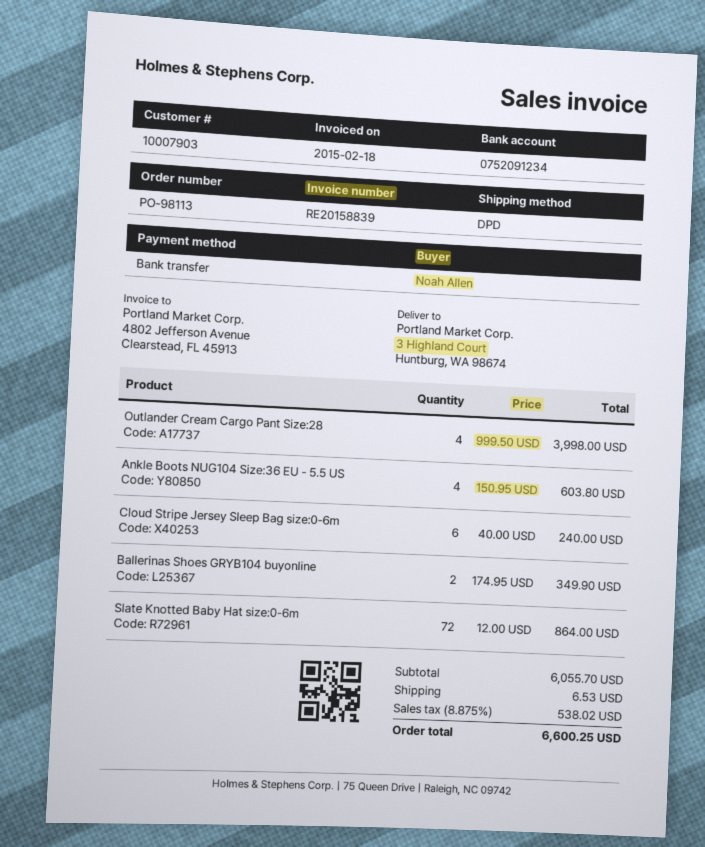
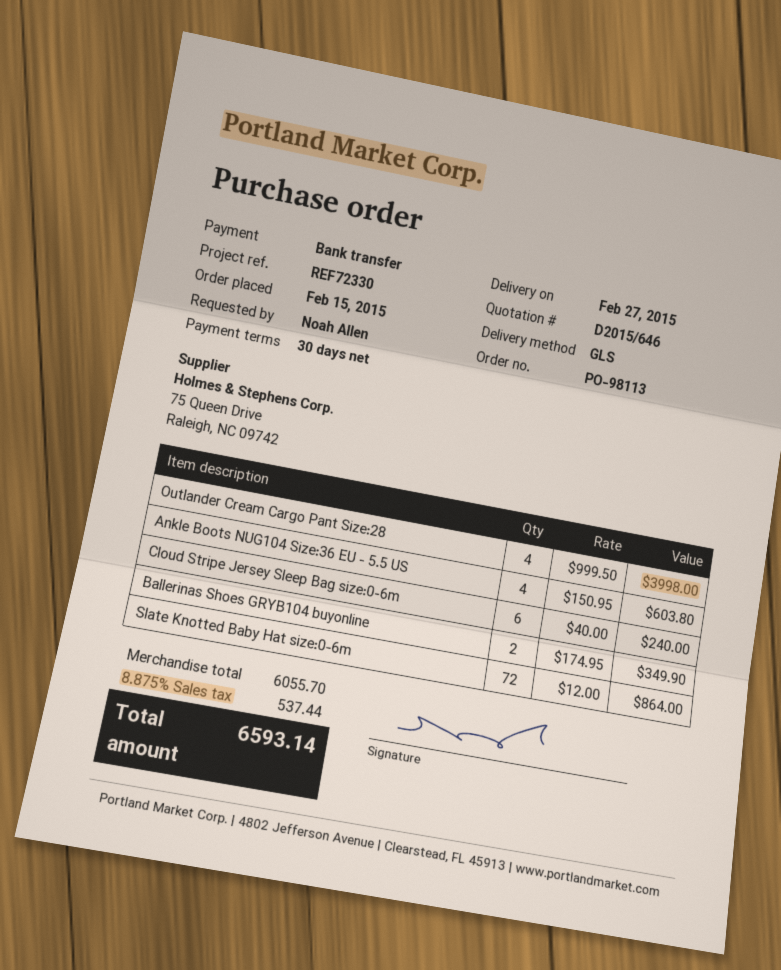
shipping method: DPD -> GLS
shipping: 6.53 -> none
tax: 8.875% = 538.02 -> 8.875% = 537.44
total: 6600.25 -> 6593.14

